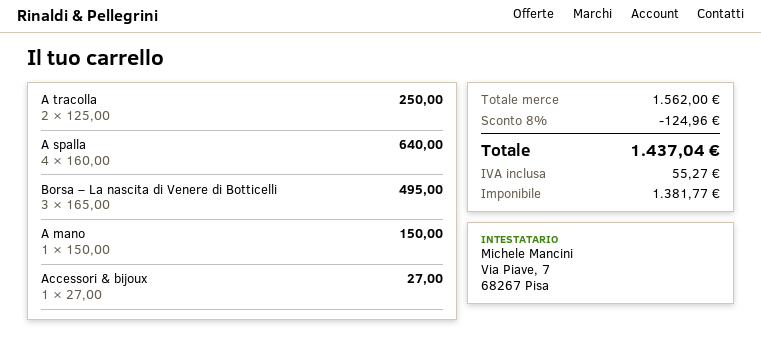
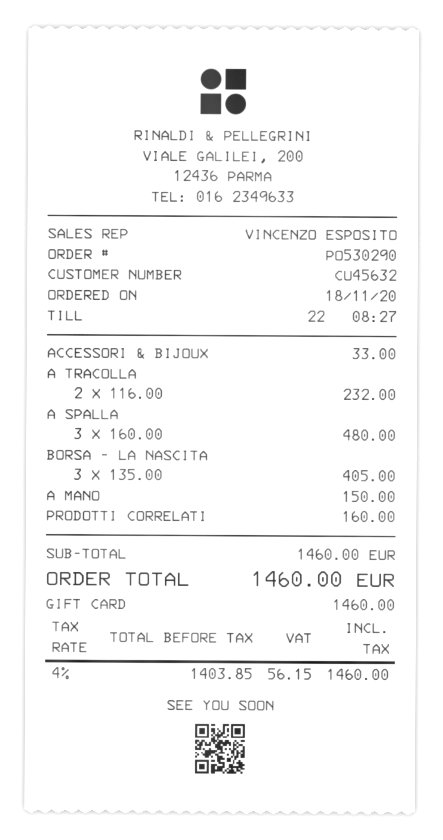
A tracolla: 2 x 125.00 = 250.00 -> 2 x 116.00 = 232.00
A spalla: 4 x 160.00 = 640.00 -> 3 x 160.00 = 480.00
Borsa – La nascita di Venere di Botticelli: 3 x 165.00 = 495.00 -> 3 x 135.00 = 405.00
Accessori & bijoux: 1 x 27.00 = 27.00 -> 1 x 33.00 = 33.00
PRODOTTI CORRELATI: none -> 1 x 160.00 = 160.00
subtotal: 1562.00 -> 1460.00
discount: 8% = 124.96 -> none
net: 1381.77 -> 1403.85
tax: 55.27 -> 56.15
total: 1437.04 -> 1460.00

